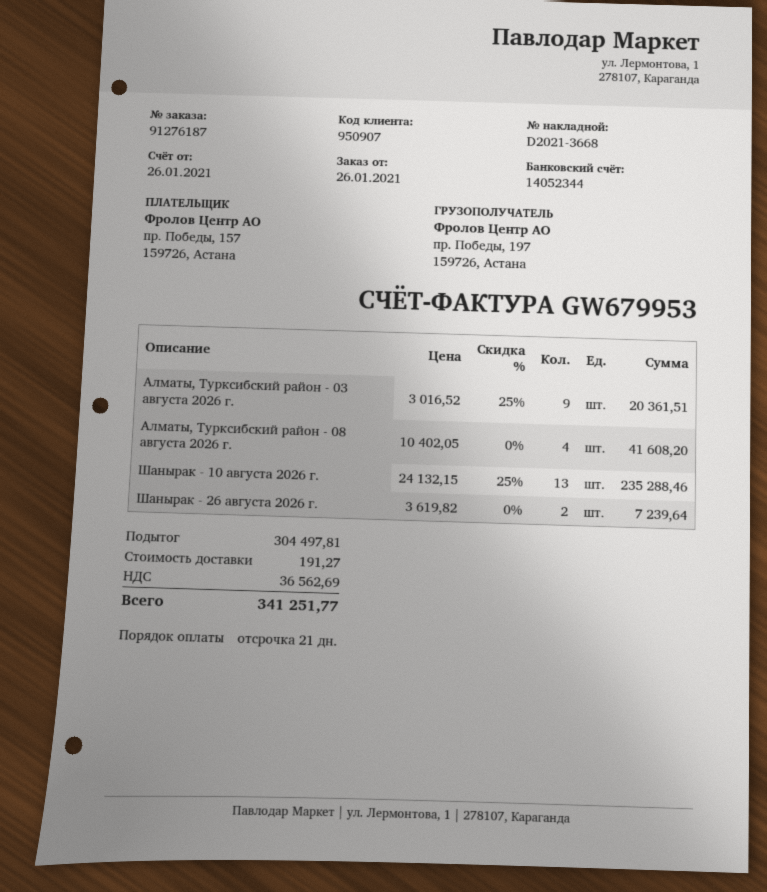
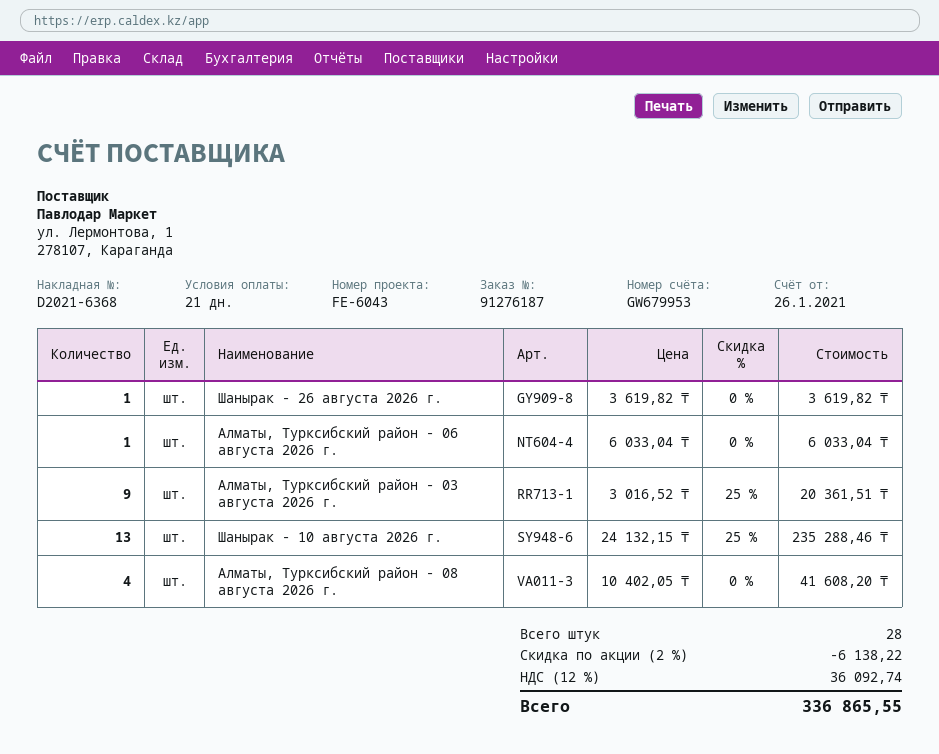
delivery note number: D2021-3668 -> D2021-6368
Шанырак - 26 августа 2026 г.: 2 x 3619.82 = 7239.64 -> 1 x 3619.82 = 3619.82
Алматы, Турксибский район - 06 августа 2026 г.: none -> 1 x 6033.04 = 6033.04
discount: none -> 2% = 6138.22
shipping: 191.27 -> none
tax: 36562.69 -> 36092.74
total: 341251.77 -> 336865.55

